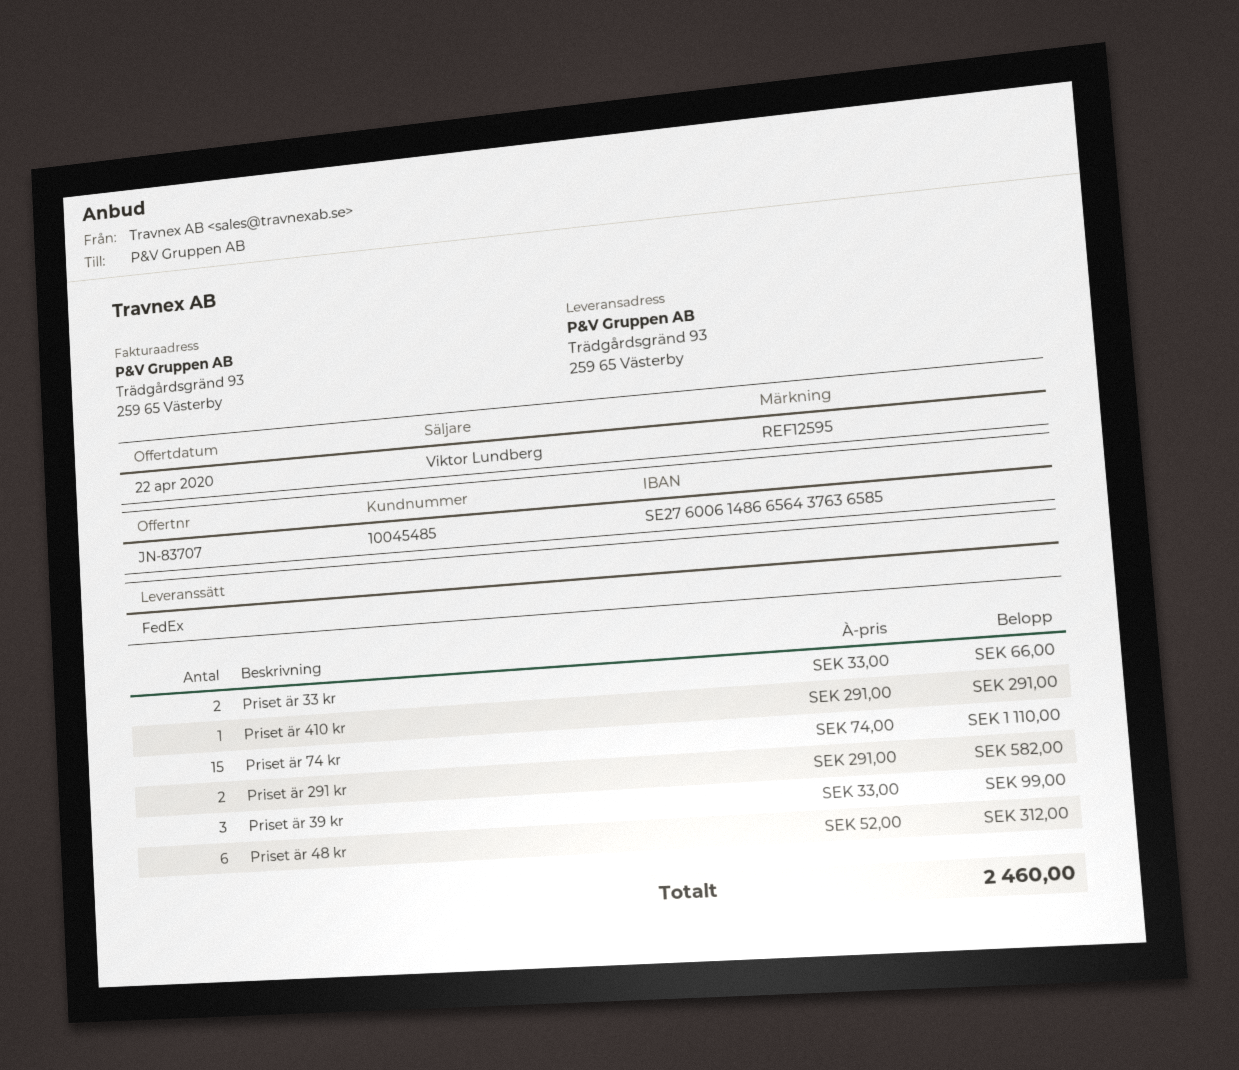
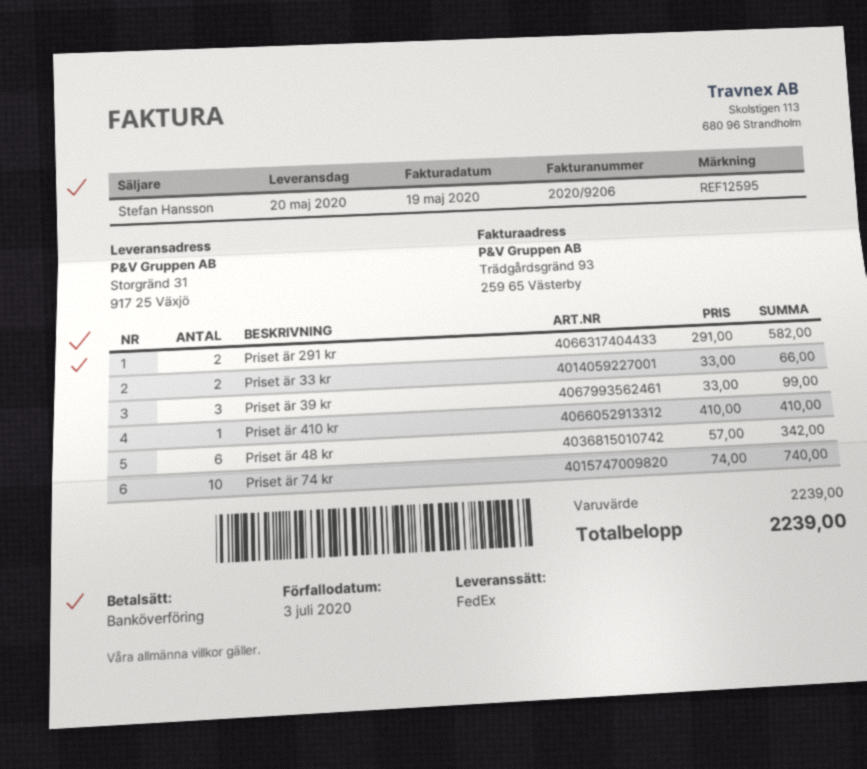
sales rep: Viktor Lundberg -> Stefan Hansson
ship to: Trädgårdsgränd 93, 259 65 Västerby -> Storgränd 31, 917 25 Växjö
Priset är 410 kr: 1 x 291.00 = 291.00 -> 1 x 410.00 = 410.00
Priset är 74 kr: 15 x 74.00 = 1110.00 -> 10 x 74.00 = 740.00
Priset är 48 kr: 6 x 52.00 = 312.00 -> 6 x 57.00 = 342.00
total: 2460.00 -> 2239.00

